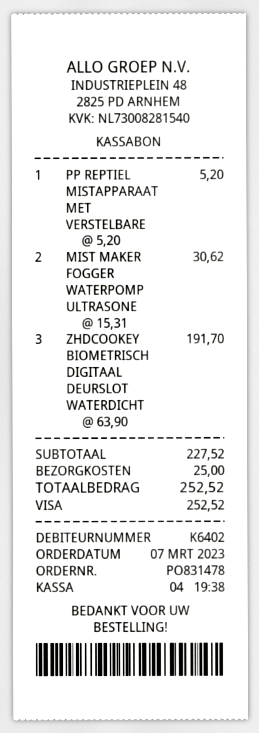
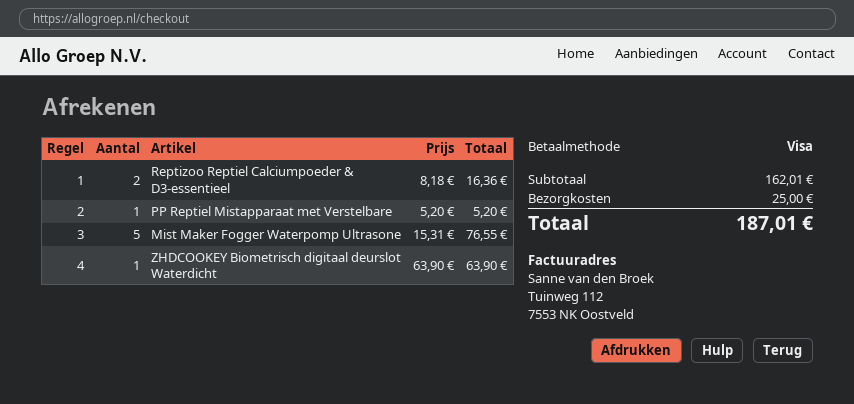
MIST MAKER FOGGER WATERPOMP ULTRASONE: 2 x 15.31 = 30.62 -> 5 x 15.31 = 76.55
ZHDCOOKEY BIOMETRISCH DIGITAAL DEURSLOT WATERDICHT: 3 x 63.90 = 191.70 -> 1 x 63.90 = 63.90
Reptizoo Reptiel Calciumpoeder & D3-essentieel: none -> 2 x 8.18 = 16.36
subtotal: 227.52 -> 162.01
total: 252.52 -> 187.01

